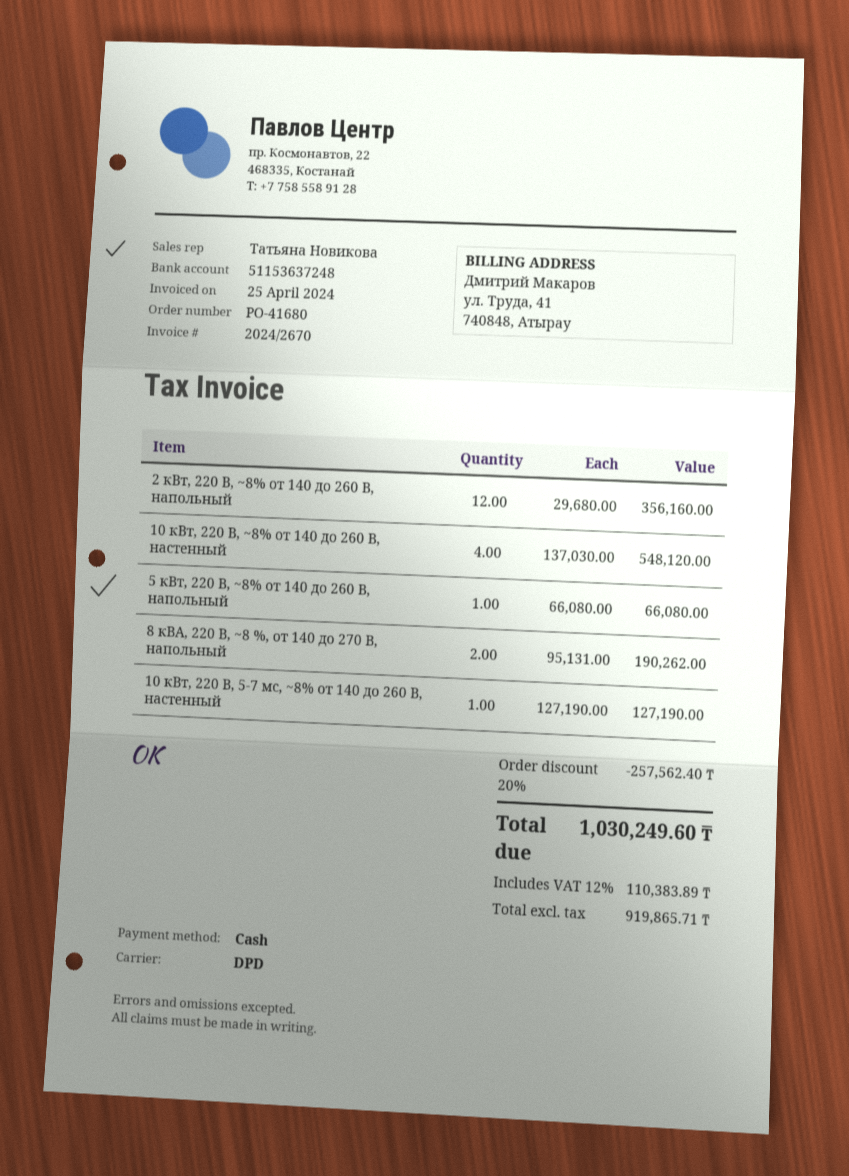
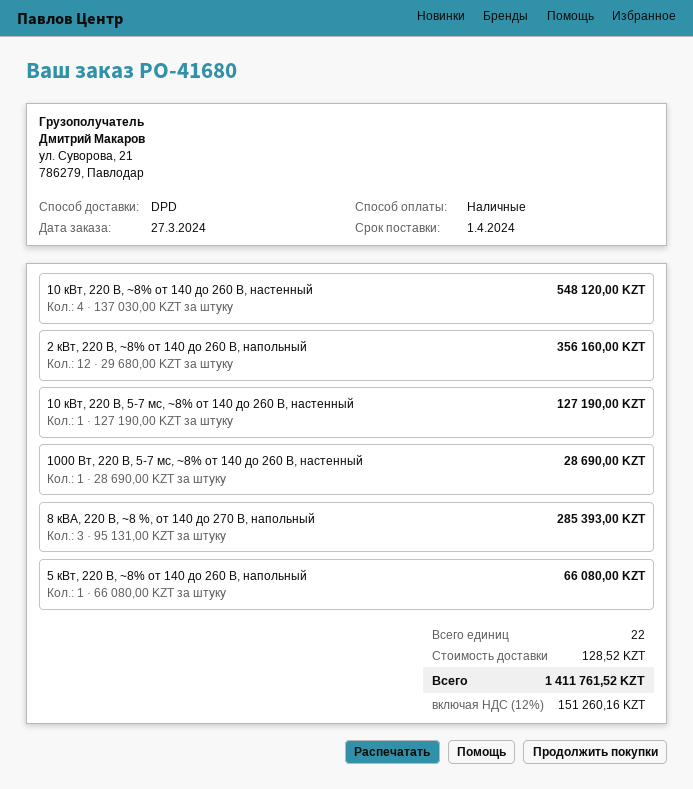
8 кВА, 220 В, ~8 %, от 140 до 270 В, напольный: 2 x 95131.00 = 190262.00 -> 3 x 95131.00 = 285393.00
1000 Вт, 220 В, 5-7 мс, ~8% от 140 до 260 В, настенный: none -> 1 x 28690.00 = 28690.00
discount: 20% = 257562.40 -> none
shipping: none -> 128.52
tax: 12% = 110383.89 -> 12% = 151260.16
total: 1030249.60 -> 1411761.52

